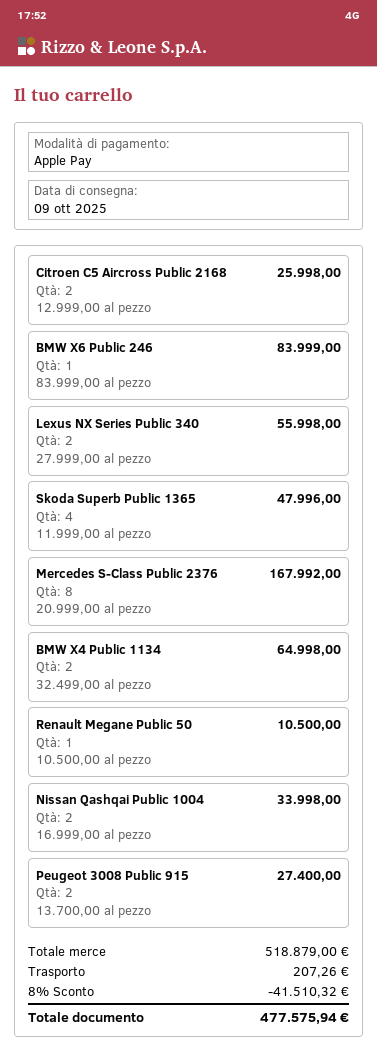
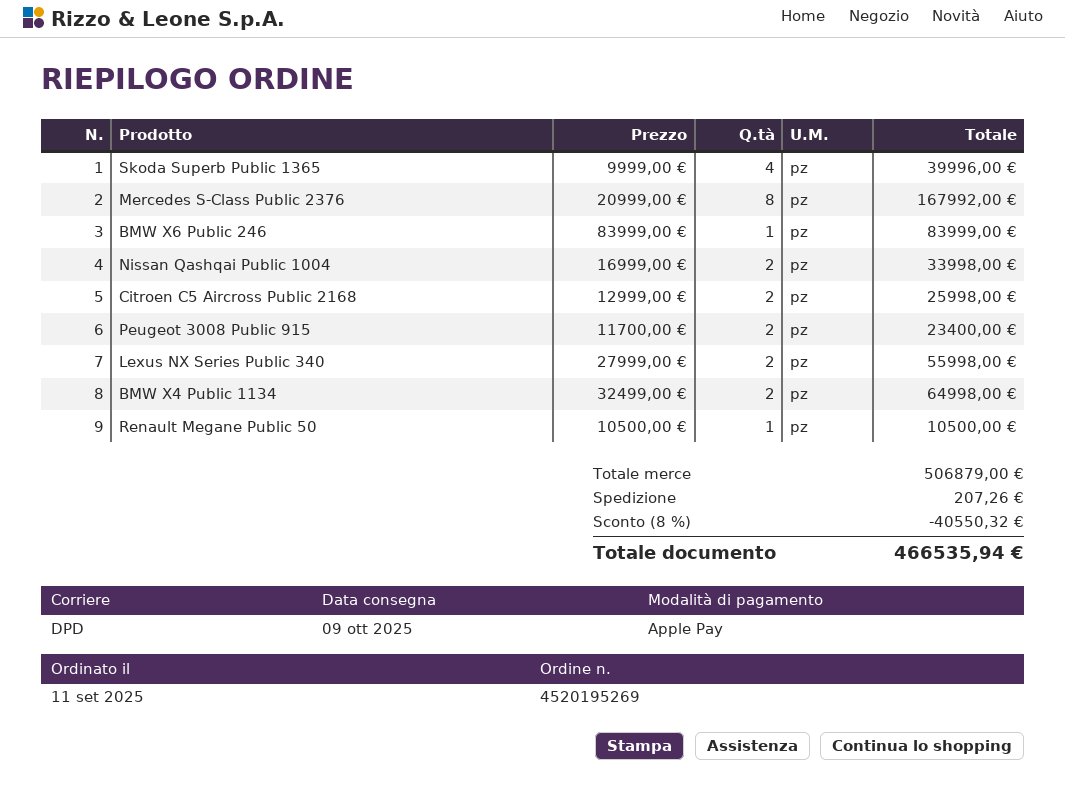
Skoda Superb Public 1365: 4 x 11999.00 = 47996.00 -> 4 x 9999.00 = 39996.00
Peugeot 3008 Public 915: 2 x 13700.00 = 27400.00 -> 2 x 11700.00 = 23400.00
subtotal: 518879.00 -> 506879.00
discount: 8% = 41510.32 -> 8% = 40550.32
total: 477575.94 -> 466535.94

